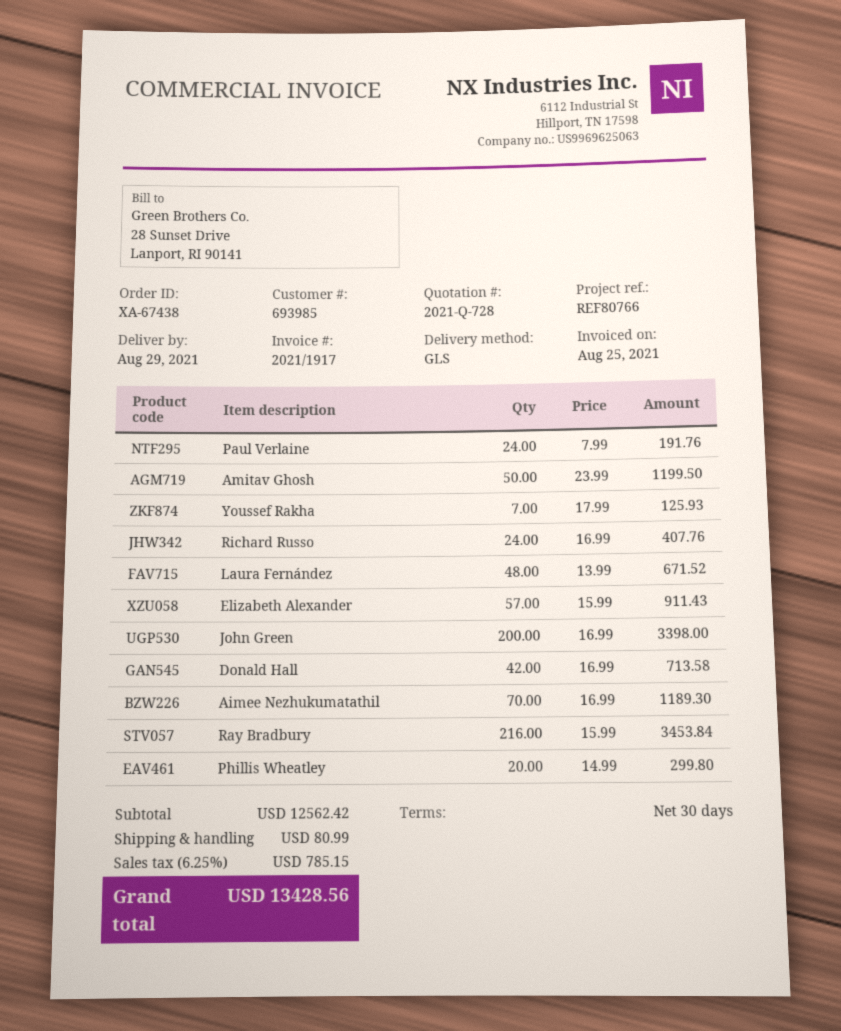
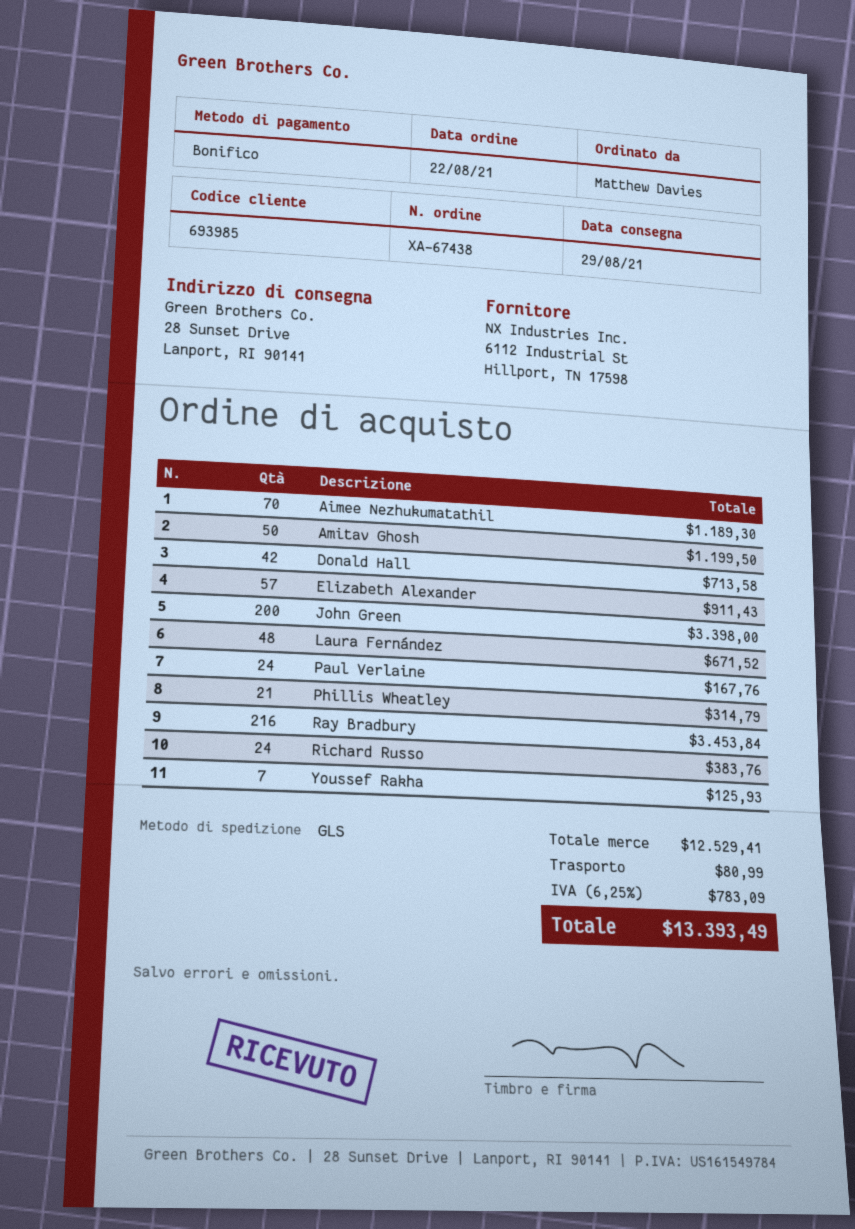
Paul Verlaine: 24 for 191.76 -> 24 for 167.76
Richard Russo: 24 for 407.76 -> 24 for 383.76
Phillis Wheatley: 20 for 299.80 -> 21 for 314.79
subtotal: 12562.42 -> 12529.41
tax: 6.25% = 785.15 -> 6.25% = 783.09
total: 13428.56 -> 13393.49

